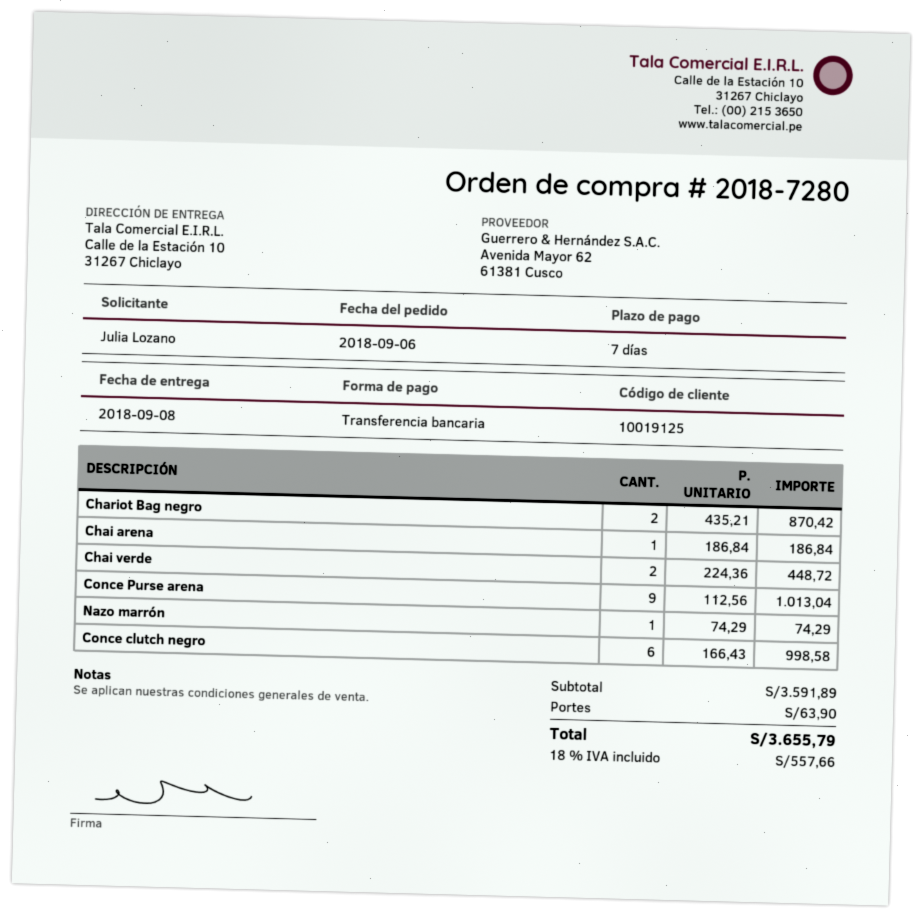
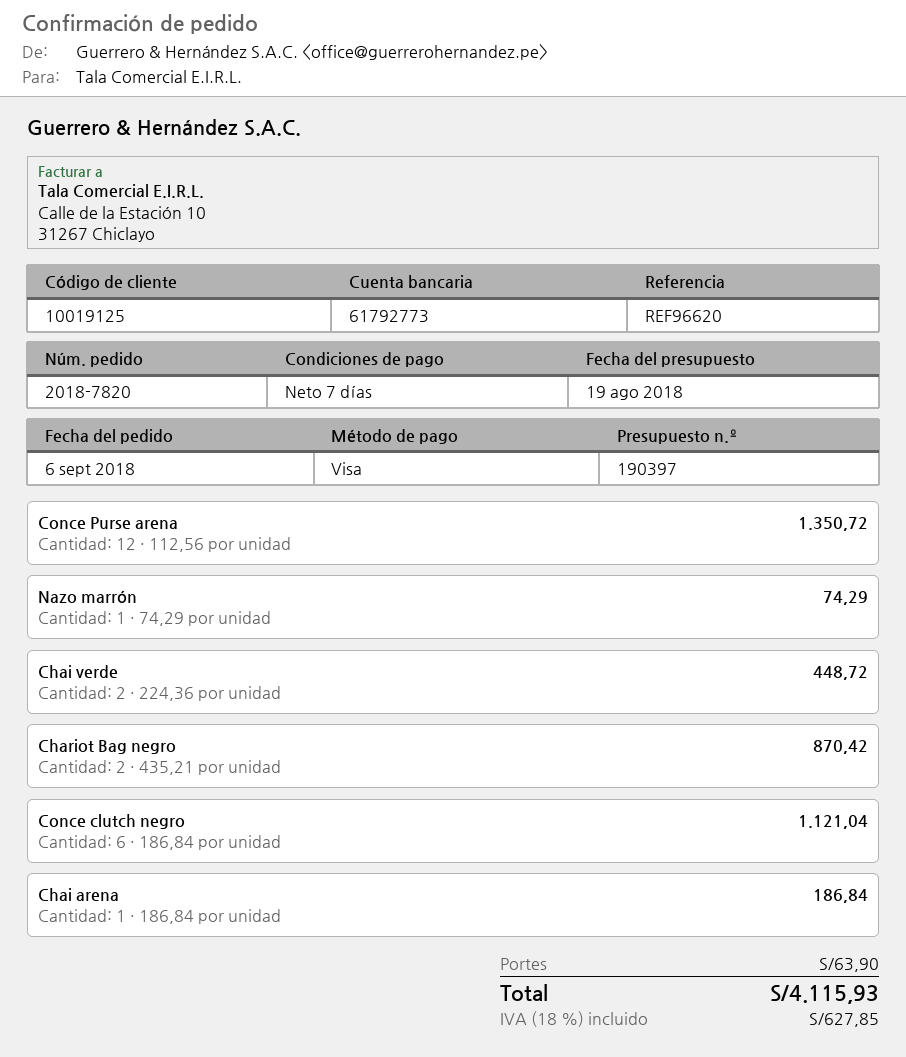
order number: 2018-7280 -> 2018-7820
payment method: bank transfer -> Visa
Conce Purse arena: 9 x 112.56 = 1013.04 -> 12 x 112.56 = 1350.72
Conce clutch negro: 6 x 166.43 = 998.58 -> 6 x 186.84 = 1121.04
tax: 18% = 557.66 -> 18% = 627.85
total: 3655.79 -> 4115.93

